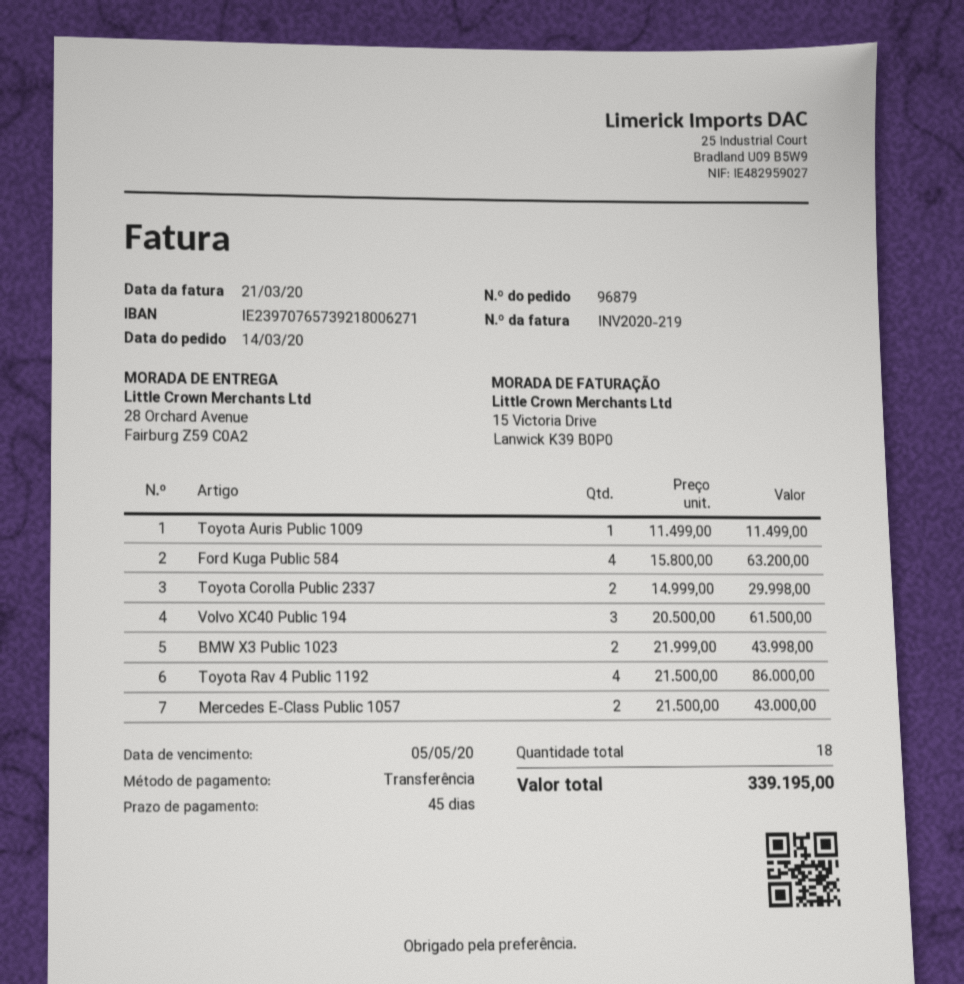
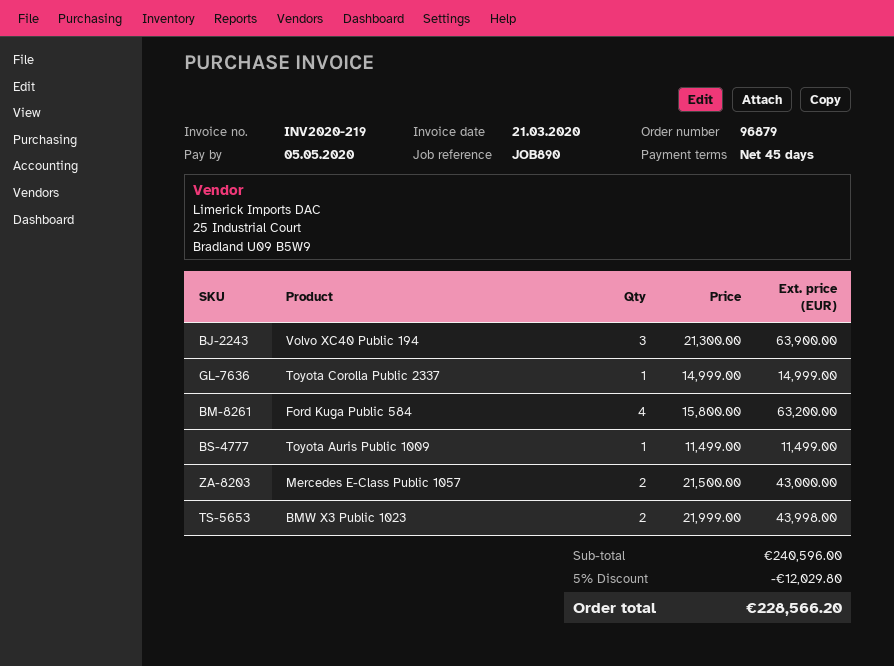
Toyota Corolla Public 2337: 2 x 14999.00 = 29998.00 -> 1 x 14999.00 = 14999.00
Volvo XC40 Public 194: 3 x 20500.00 = 61500.00 -> 3 x 21300.00 = 63900.00
Toyota Rav 4 Public 1192: 4 x 21500.00 = 86000.00 -> none
discount: none -> 5% = 12029.80
total: 339195.00 -> 228566.20

